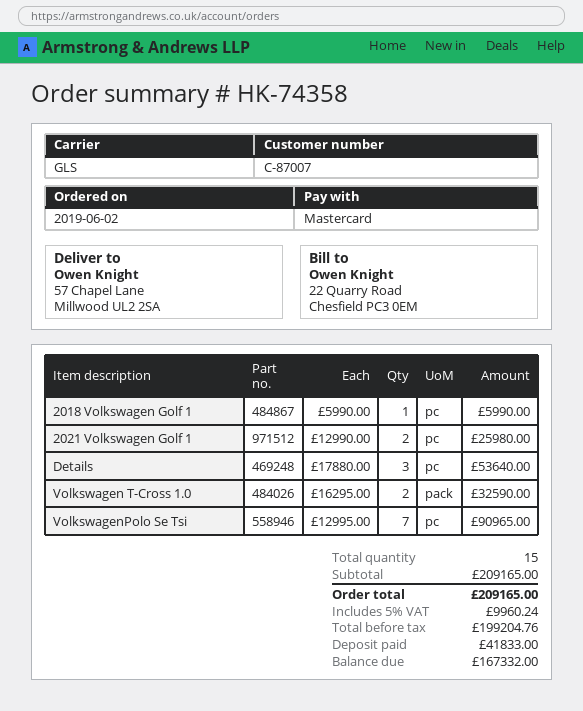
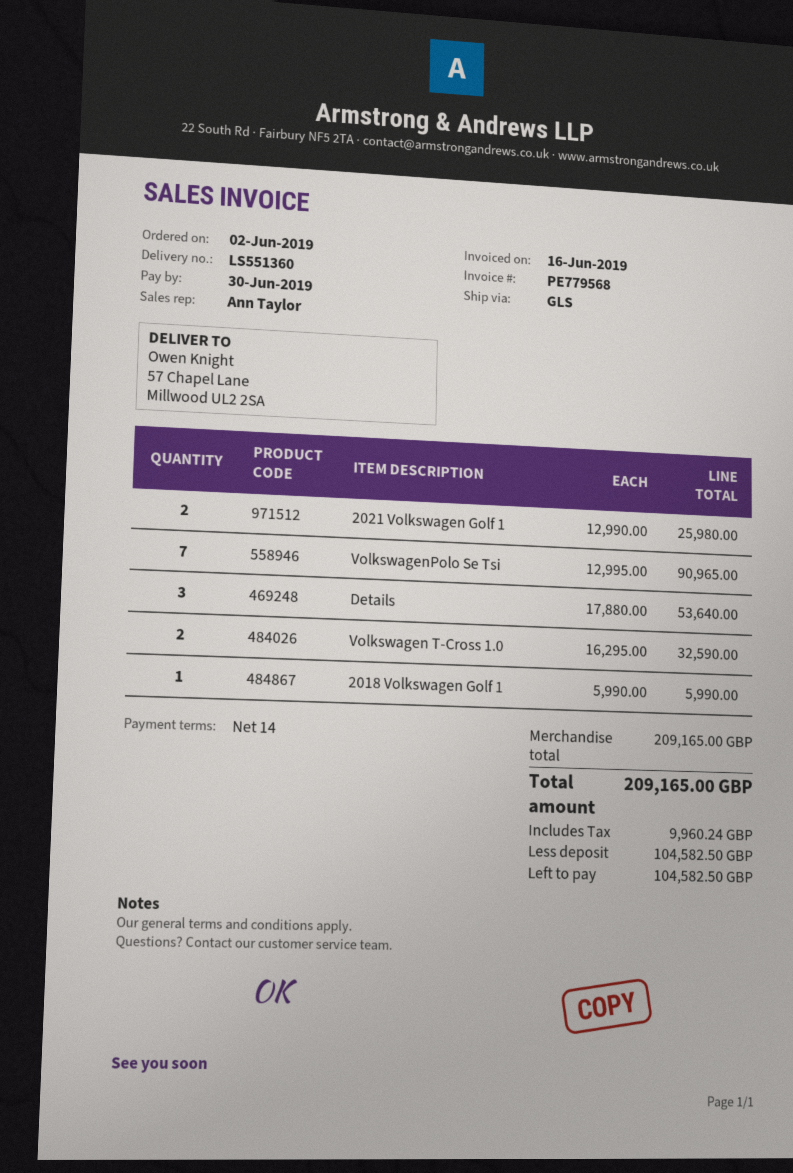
deposit: 41833.00 -> 104582.50
balance: 167332.00 -> 104582.50

